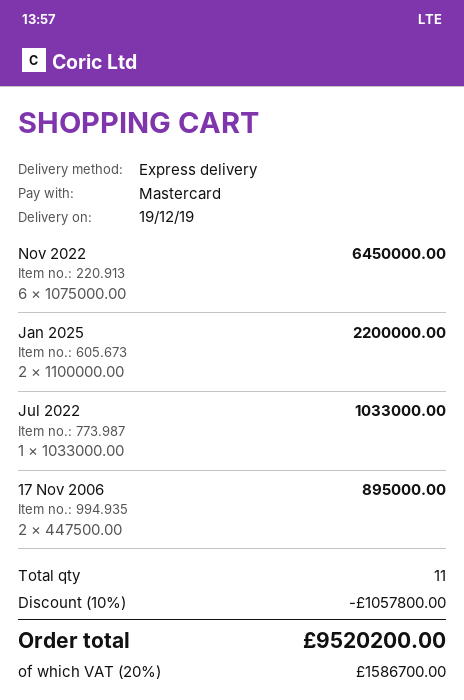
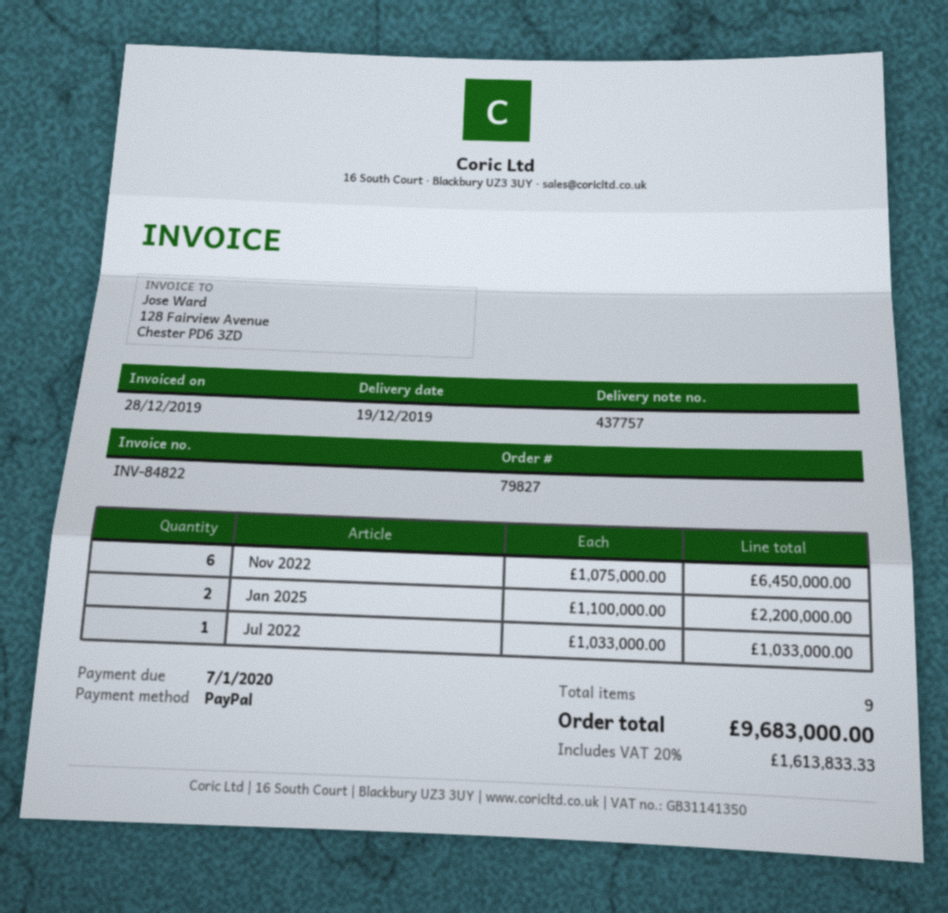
payment method: Mastercard -> PayPal
17 Nov 2006: 2 x 447500.00 = 895000.00 -> none
total quantity: 11 -> 9
discount: 10% = 1057800.00 -> none
tax: 20% = 1586700.00 -> 20% = 1613833.33
total: 9520200.00 -> 9683000.00

